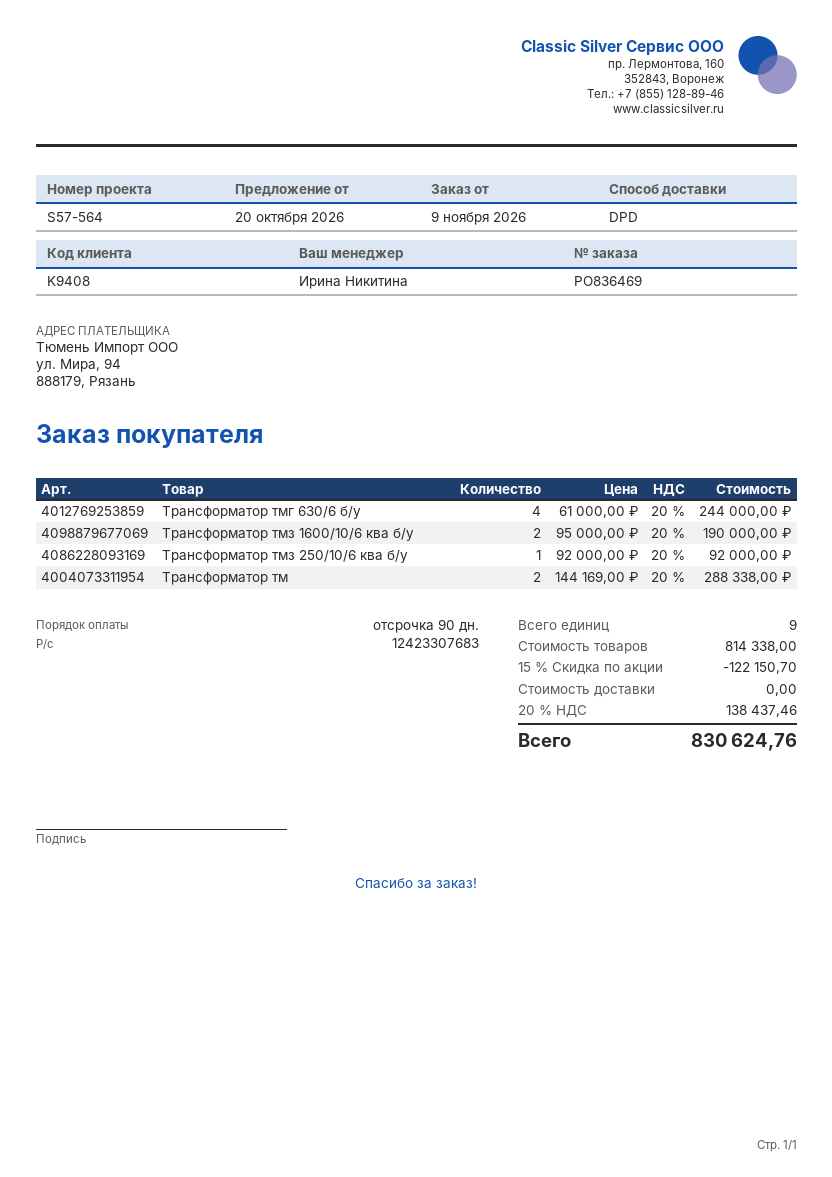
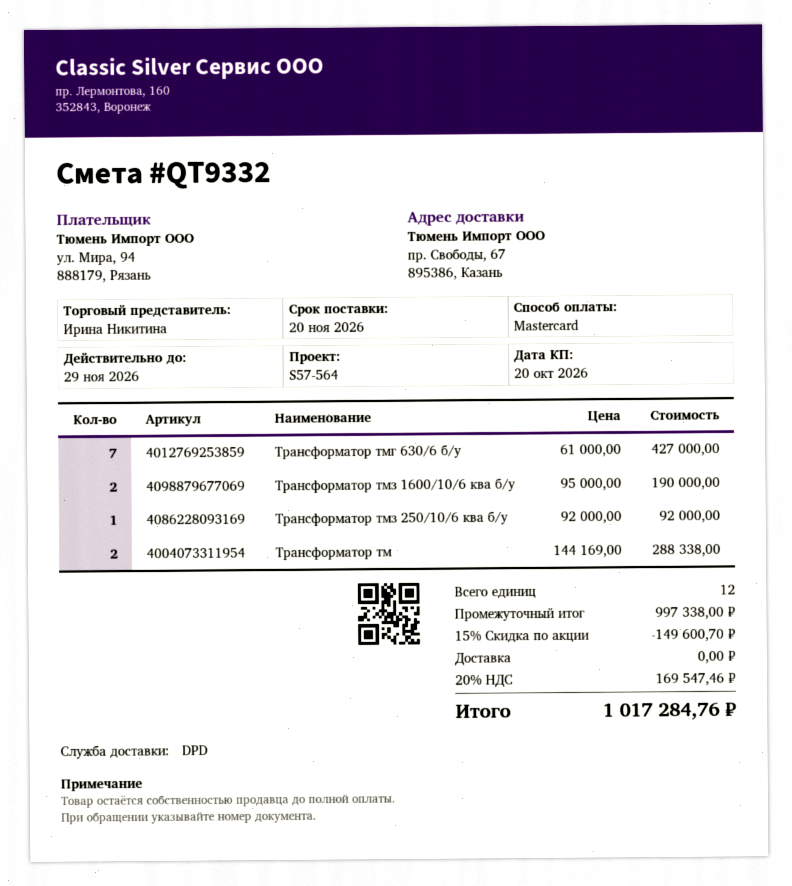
Трансформатор тмг 630/6 б/у: 4 x 61000.00 = 244000.00 -> 7 x 61000.00 = 427000.00
total quantity: 9 -> 12
subtotal: 814338.00 -> 997338.00
discount: 15% = 122150.70 -> 15% = 149600.70
tax: 20% = 138437.46 -> 20% = 169547.46
total: 830624.76 -> 1017284.76

